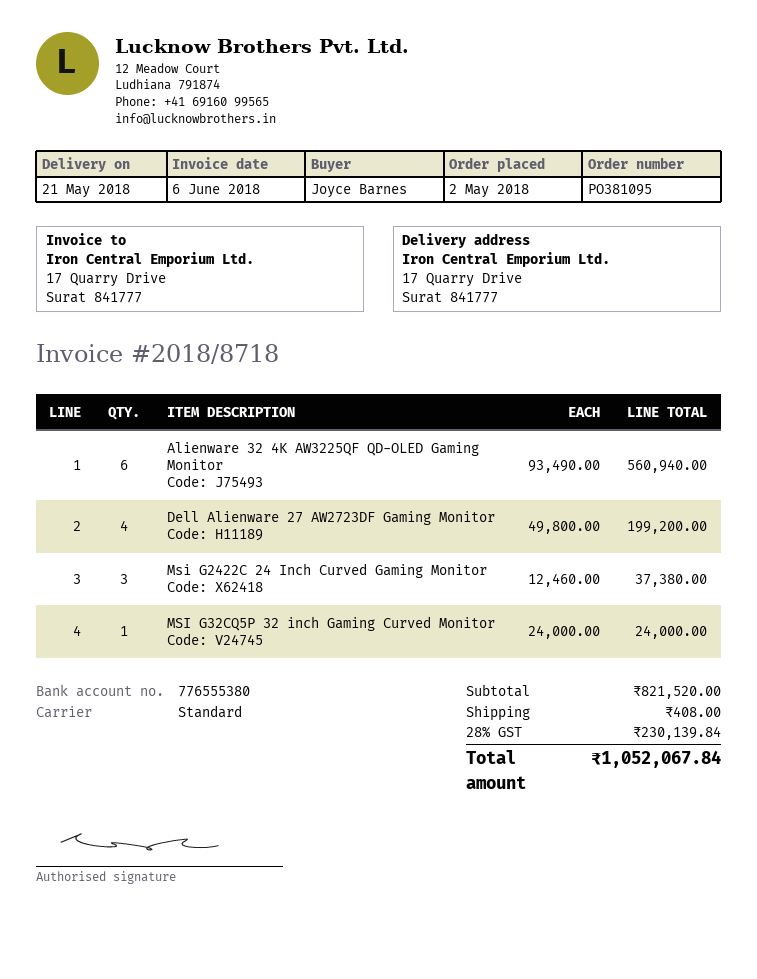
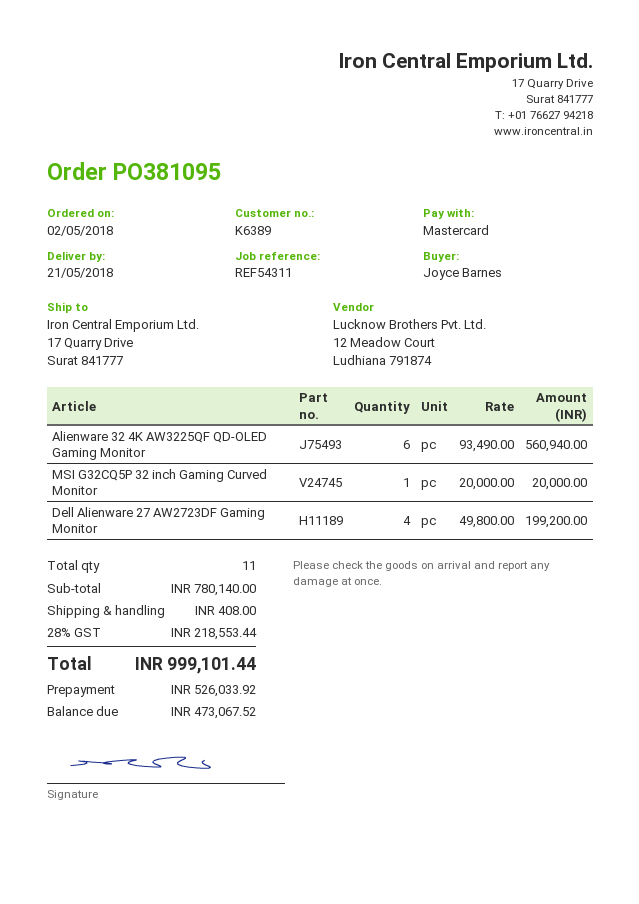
Msi G2422C 24 Inch Curved Gaming Monitor: 3 x 12460.00 = 37380.00 -> none
MSI G32CQ5P 32 inch Gaming Curved Monitor: 1 x 24000.00 = 24000.00 -> 1 x 20000.00 = 20000.00
subtotal: 821520.00 -> 780140.00
tax: 28% = 230139.84 -> 28% = 218553.44
total: 1052067.84 -> 999101.44

